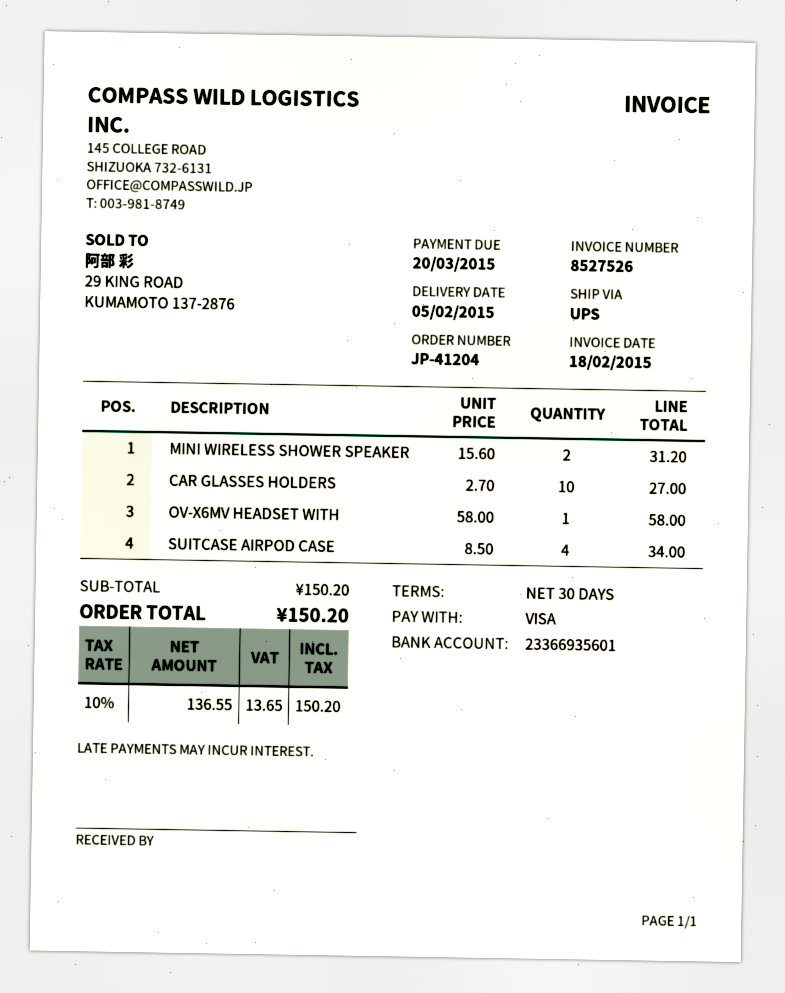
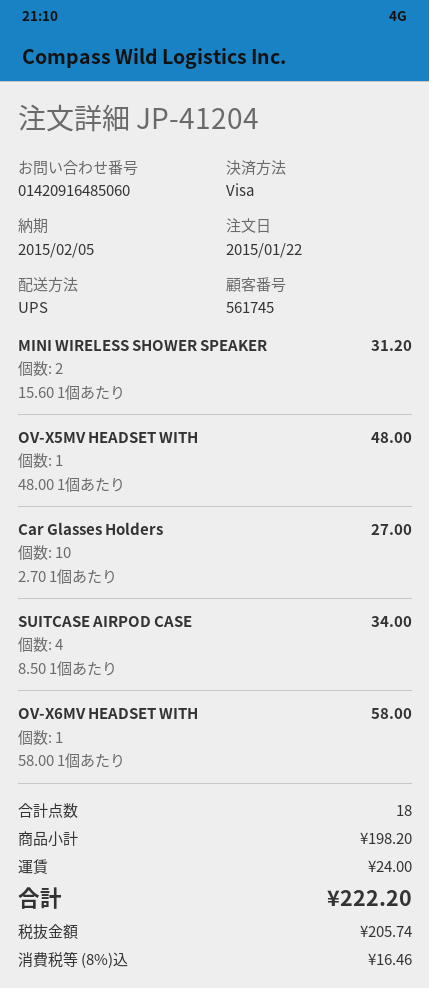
OV-X5MV HEADSET WITH: none -> 1 x 48.00 = 48.00
subtotal: 150.20 -> 198.20
shipping: none -> 24.00
net: 136.55 -> 205.74
tax: 10% = 13.65 -> 8% = 16.46
total: 150.20 -> 222.20

